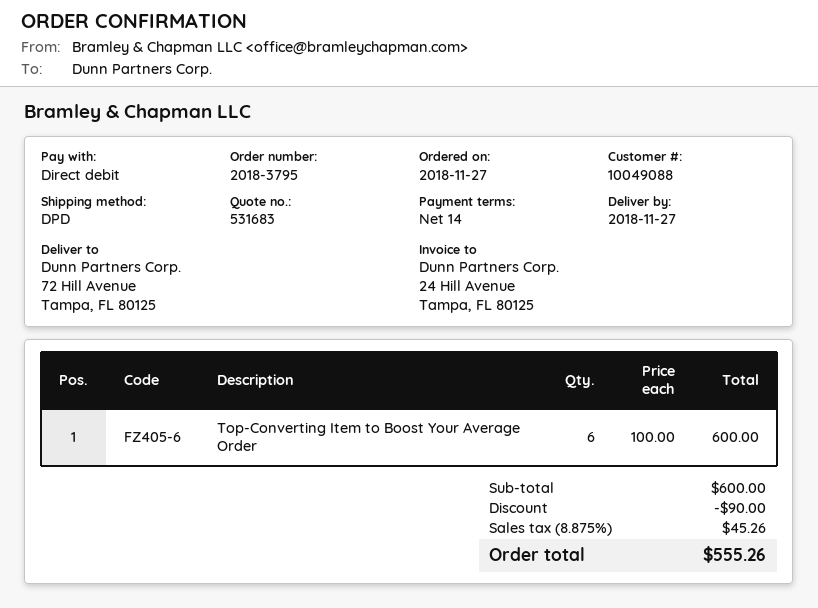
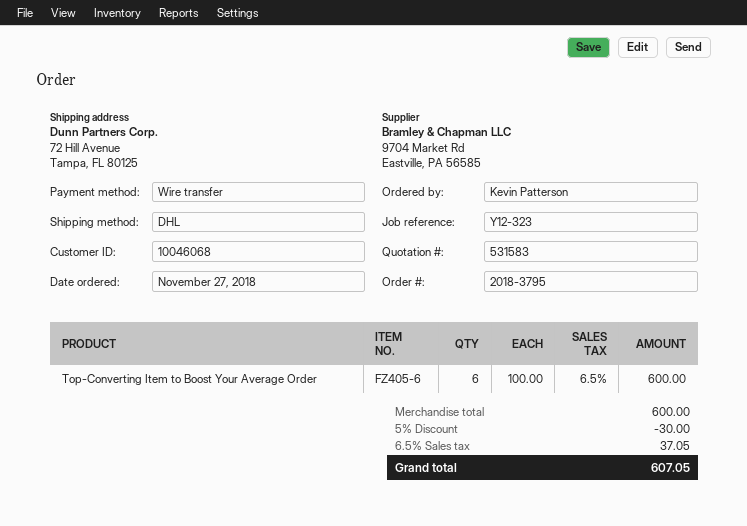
quote number: 531683 -> 531583
customer number: 10049088 -> 10046068
payment method: direct debit -> bank transfer
shipping method: DPD -> DHL
discount: 90.00 -> 30.00
tax: 8.875% = 45.26 -> 6.5% = 37.05
total: 555.26 -> 607.05

